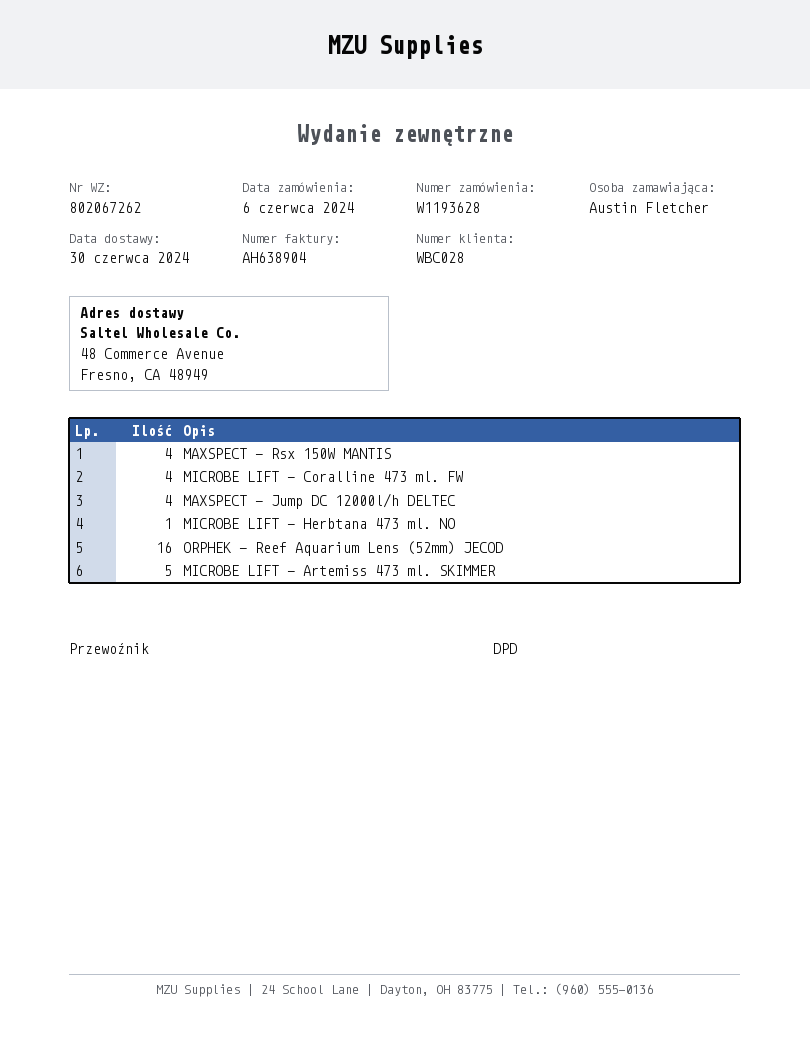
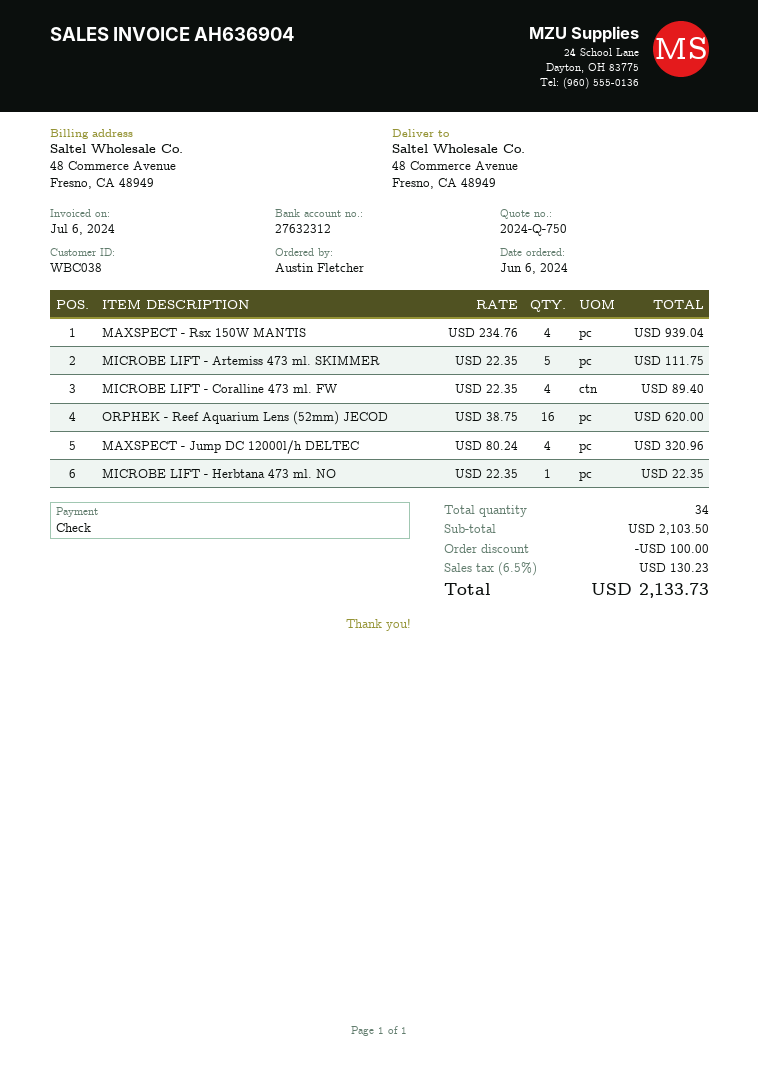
invoice number: AH638904 -> AH636904
customer number: WBC028 -> WBC038

